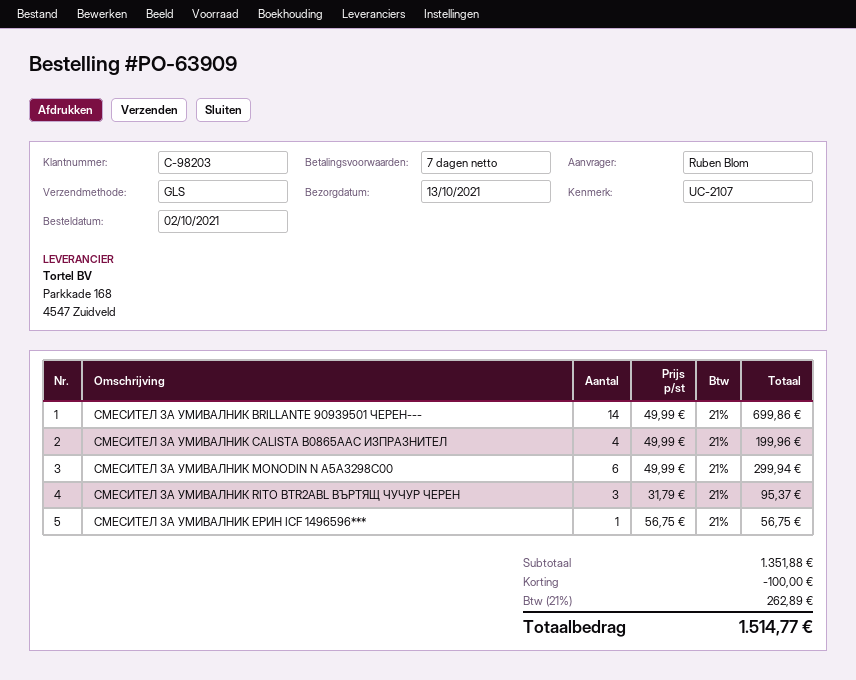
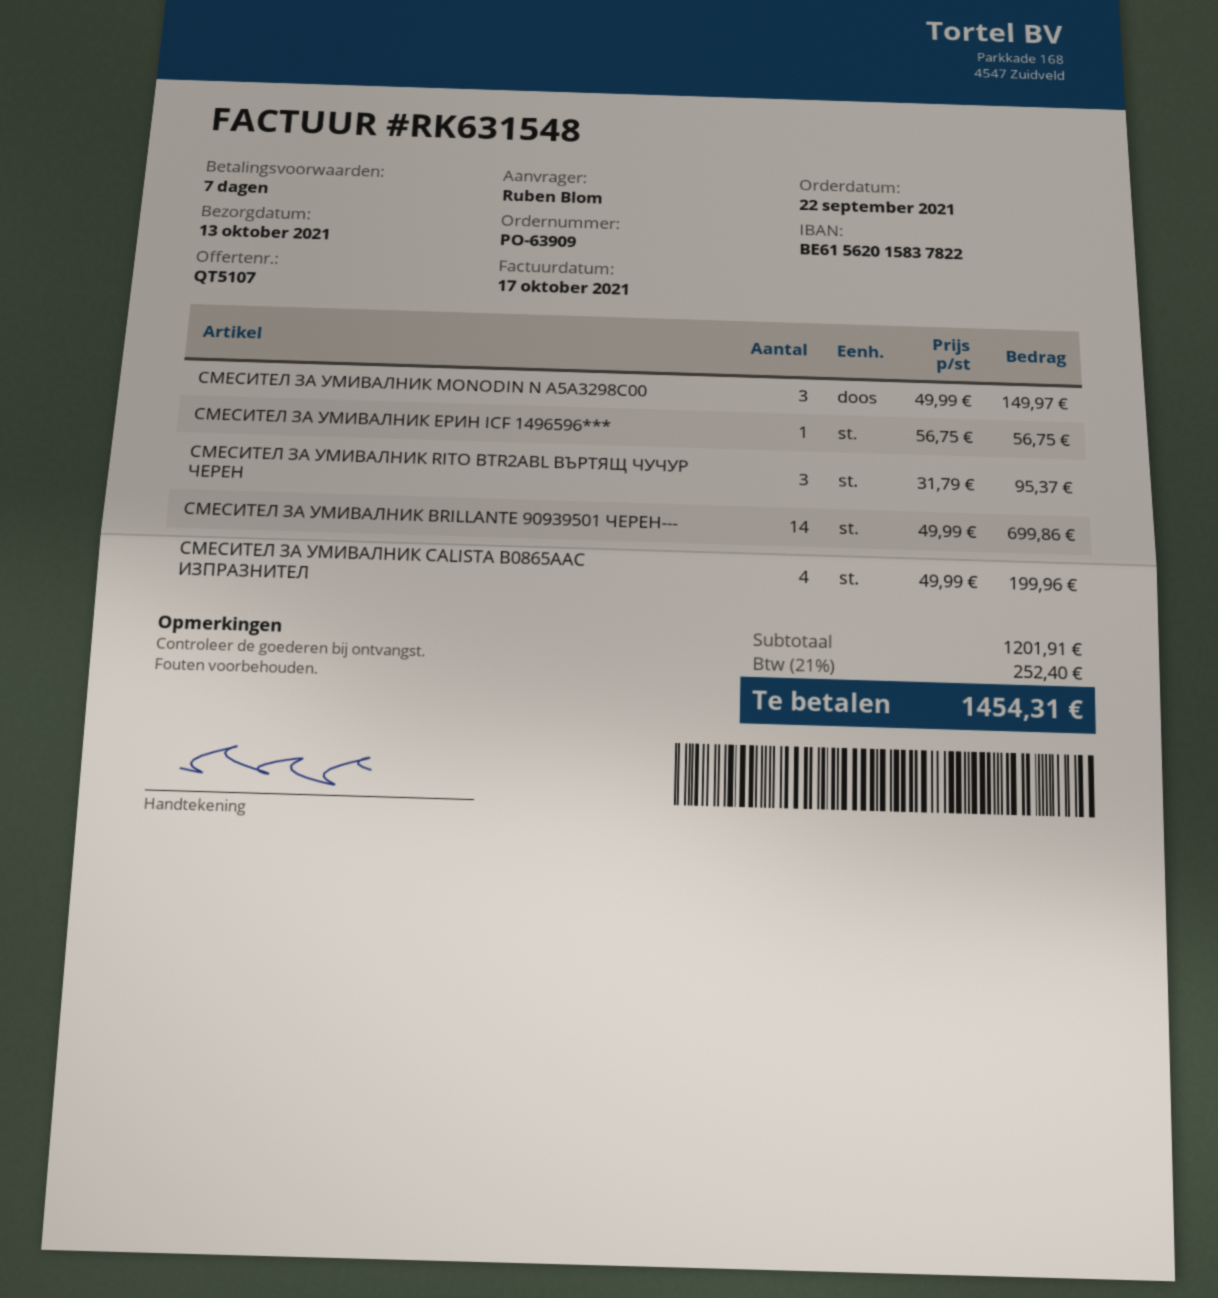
order date: 2021-10-02 -> 2021-09-22
СМЕСИТЕЛ ЗА УМИВАЛНИК MONODIN N A5A3298C00: 6 x 49.99 = 299.94 -> 3 x 49.99 = 149.97
subtotal: 1351.88 -> 1201.91
discount: 100.00 -> none
tax: 21% = 262.89 -> 21% = 252.40
total: 1514.77 -> 1454.31

